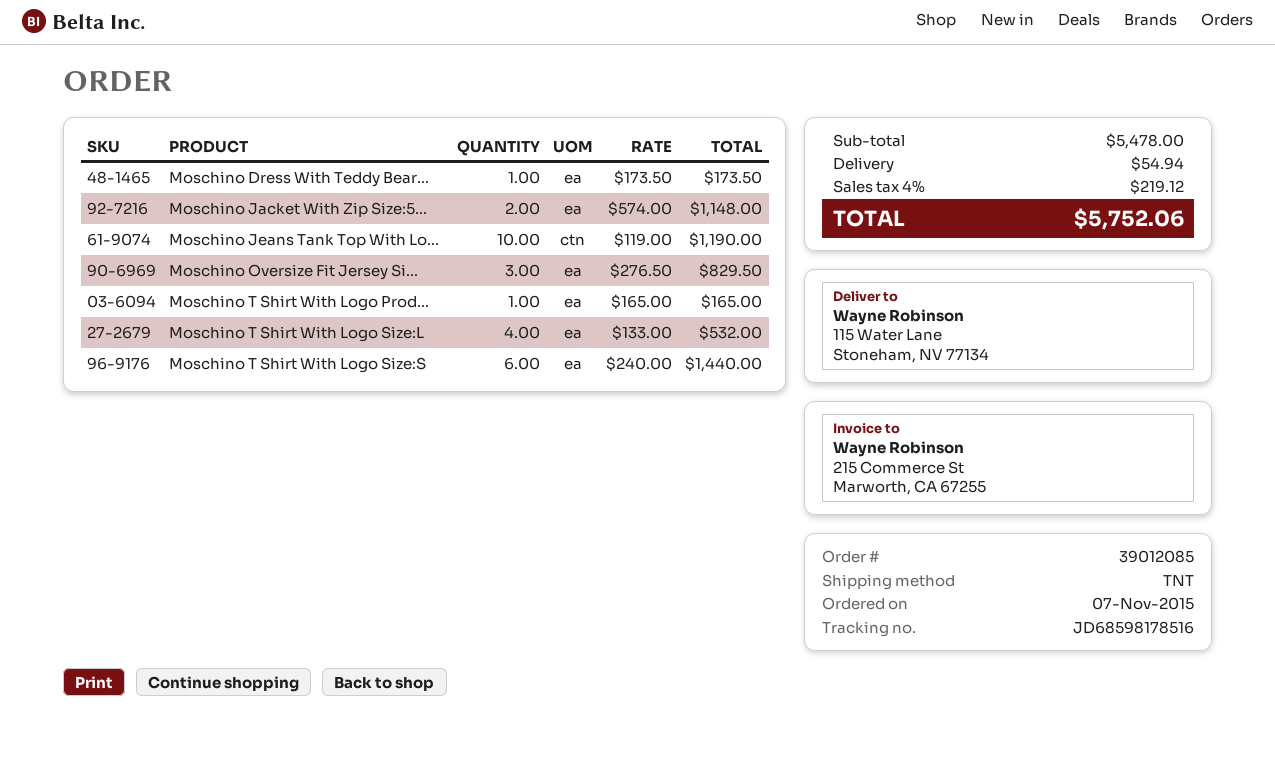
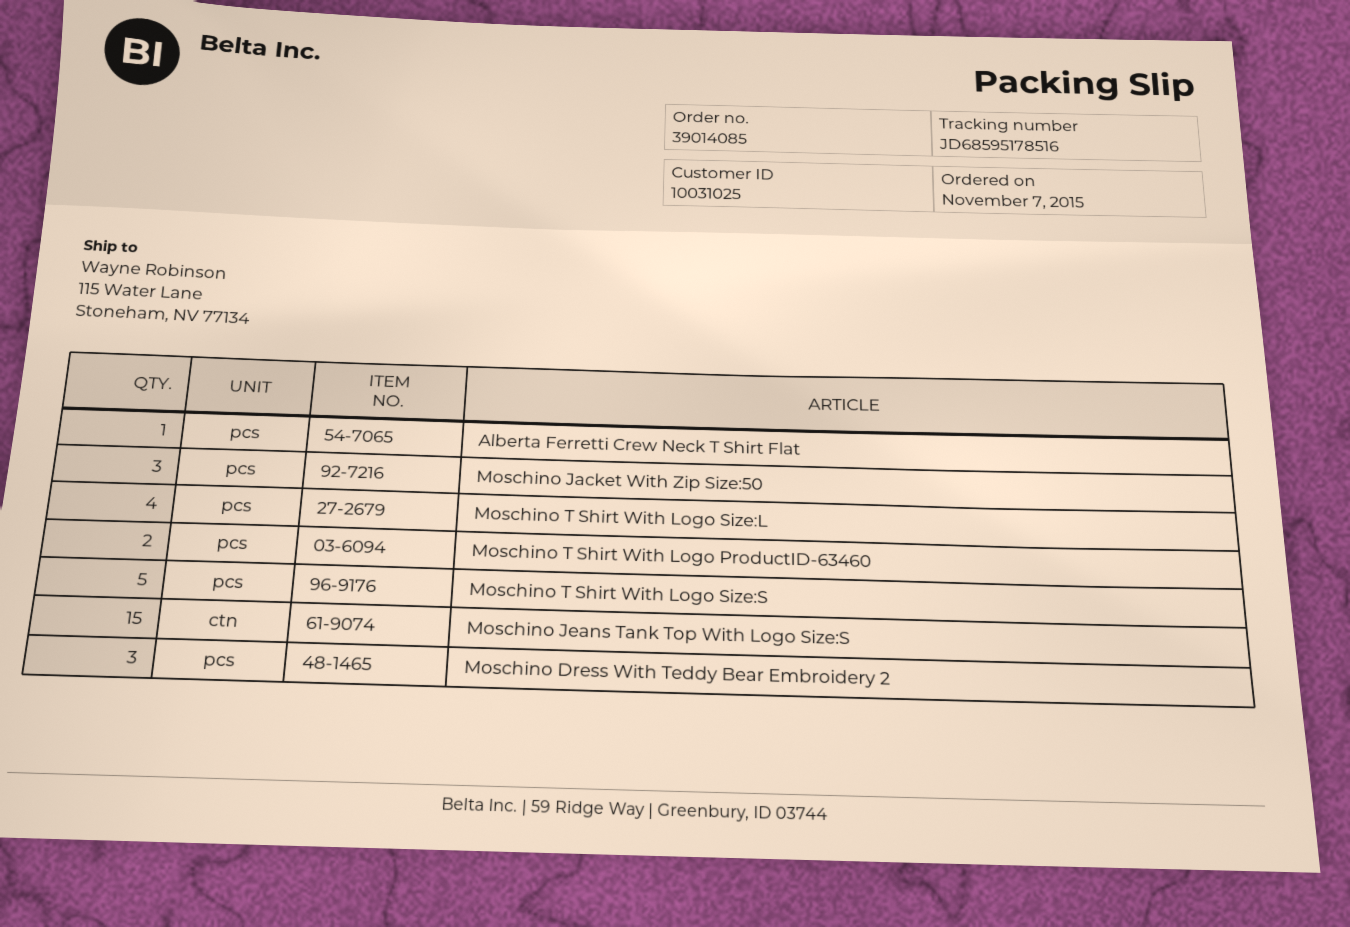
order number: 39012085 -> 39014085
tracking number: JD68598178516 -> JD68595178516
Moschino Dress With Teddy Bear...: 1 -> 3
Moschino Jacket With Zip Size:5...: 2 -> 3
Moschino Jeans Tank Top With Lo...: 10 -> 15
Moschino Oversize Fit Jersey Si...: 3 -> none
Moschino T Shirt With Logo Prod...: 1 -> 2
Moschino T Shirt With Logo Size:S: 6 -> 5
Alberta Ferretti Crew Neck T Shirt Flat: none -> 1

